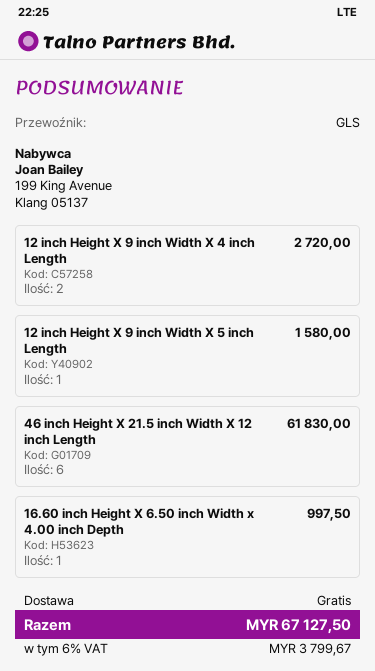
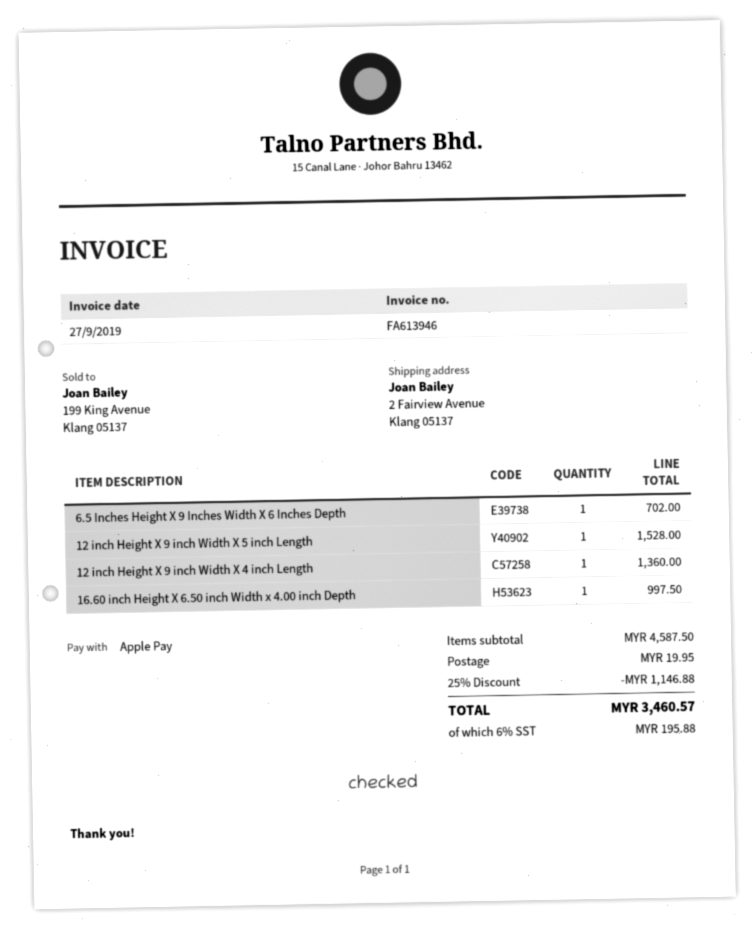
12 inch Height X 9 inch Width X 4 inch Length: 2 for 2720.00 -> 1 for 1360.00
12 inch Height X 9 inch Width X 5 inch Length: 1 for 1580.00 -> 1 for 1528.00
46 inch Height X 21.5 inch Width X 12 inch Length: 6 for 61830.00 -> none
6.5 Inches Height X 9 Inches Width X 6 Inches Depth: none -> 1 for 702.00
discount: none -> 25% = 1146.88
shipping: 0.00 -> 19.95
tax: 6% = 3799.67 -> 6% = 195.88
total: 67127.50 -> 3460.57

